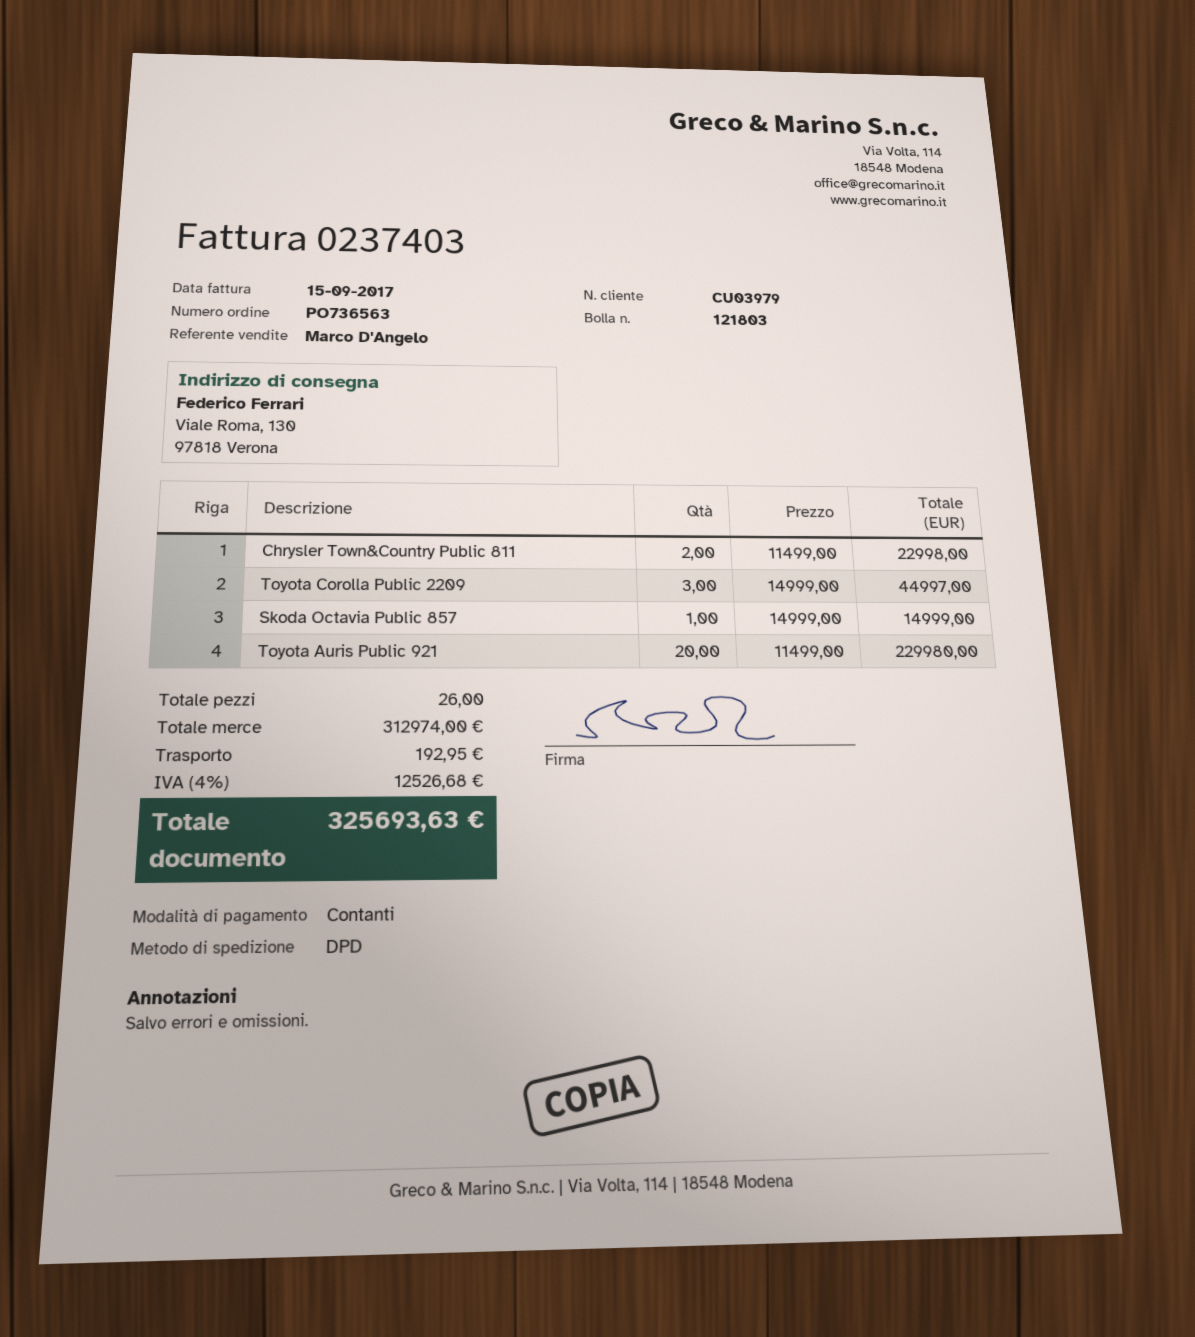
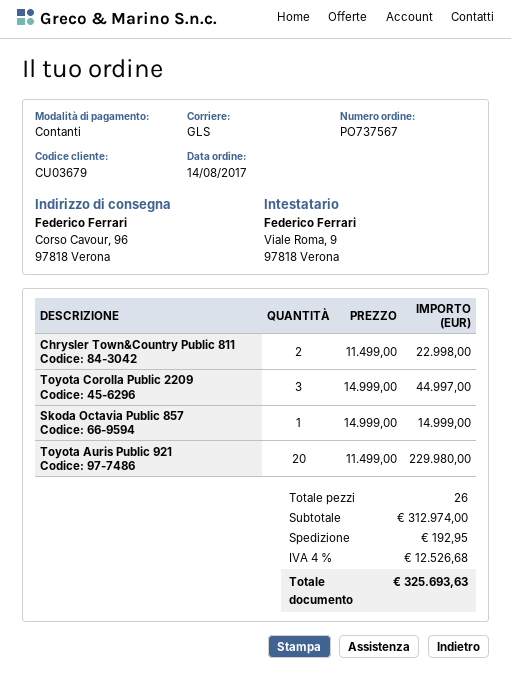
order number: PO736563 -> PO737567
customer number: CU03979 -> CU03679
shipping method: DPD -> GLS
ship to: Viale Roma, 130, 97818 Verona -> Corso Cavour, 96, 97818 Verona

